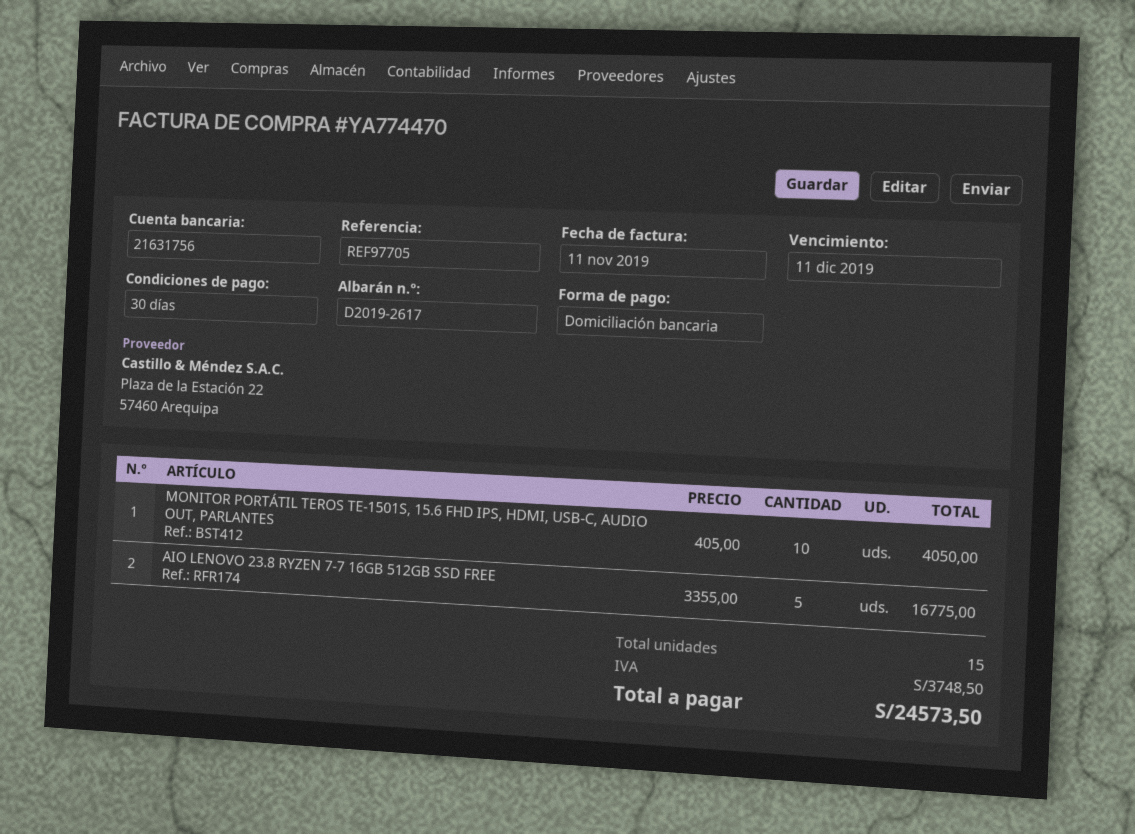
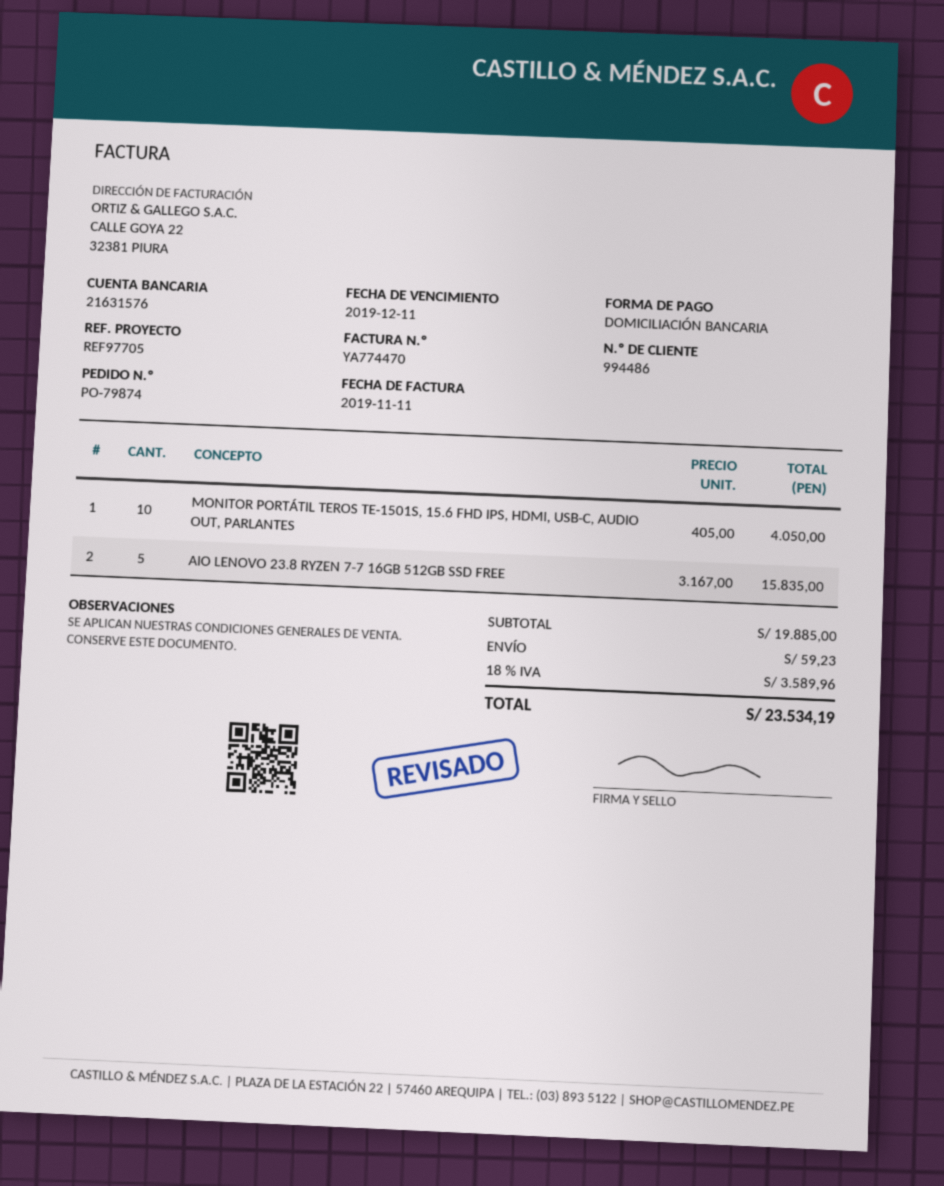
bank account: 21631756 -> 21631576
AIO LENOVO 23.8 RYZEN 7-7 16GB 512GB SSD FREE: 5 x 3355.00 = 16775.00 -> 5 x 3167.00 = 15835.00
shipping: none -> 59.23
tax: 3748.50 -> 3589.96
total: 24573.50 -> 23534.19

